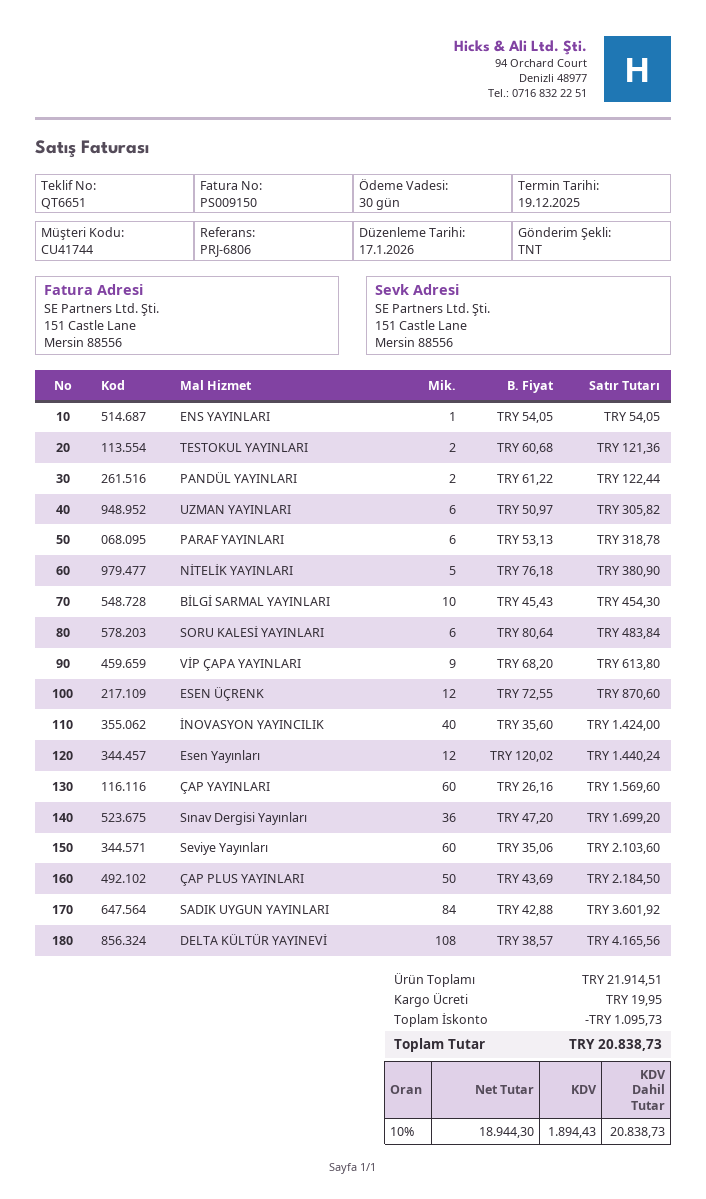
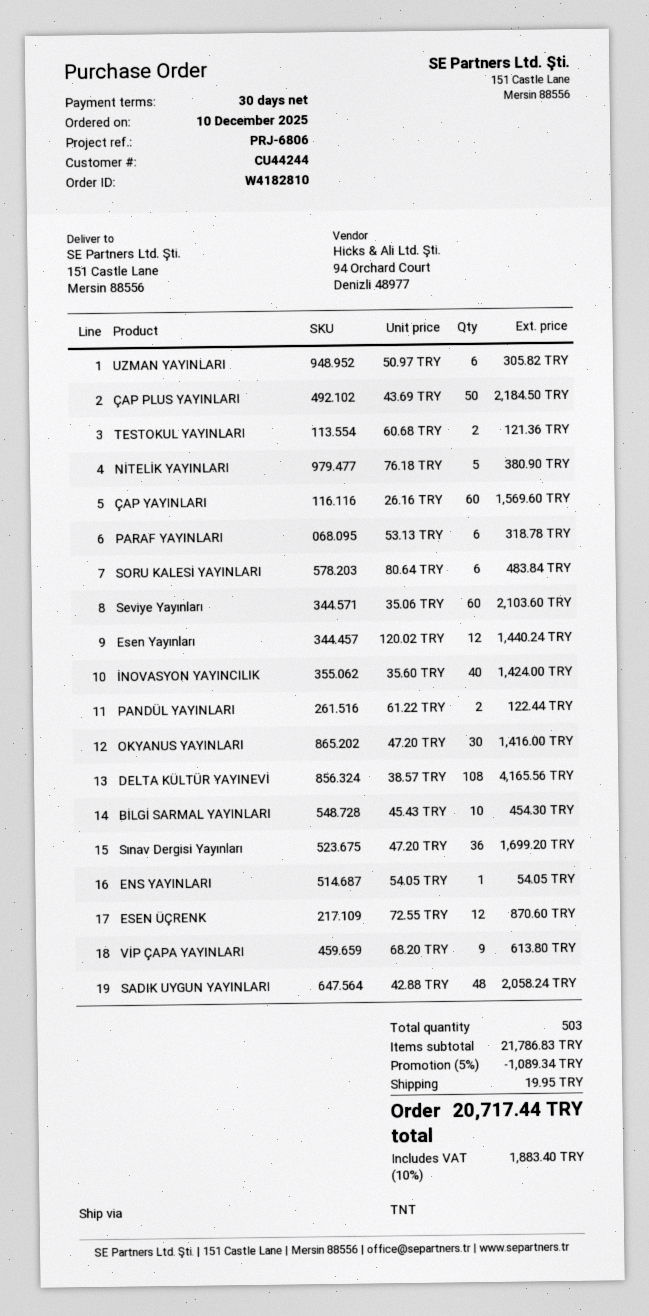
customer number: CU41744 -> CU44244
SADIK UYGUN YAYINLARI: 84 x 42.88 = 3601.92 -> 48 x 42.88 = 2058.24
OKYANUS YAYINLARI: none -> 30 x 47.20 = 1416.00
subtotal: 21914.51 -> 21786.83
discount: 1095.73 -> 1089.34
tax: 10% = 1894.43 -> 10% = 1883.40
total: 20838.73 -> 20717.44

